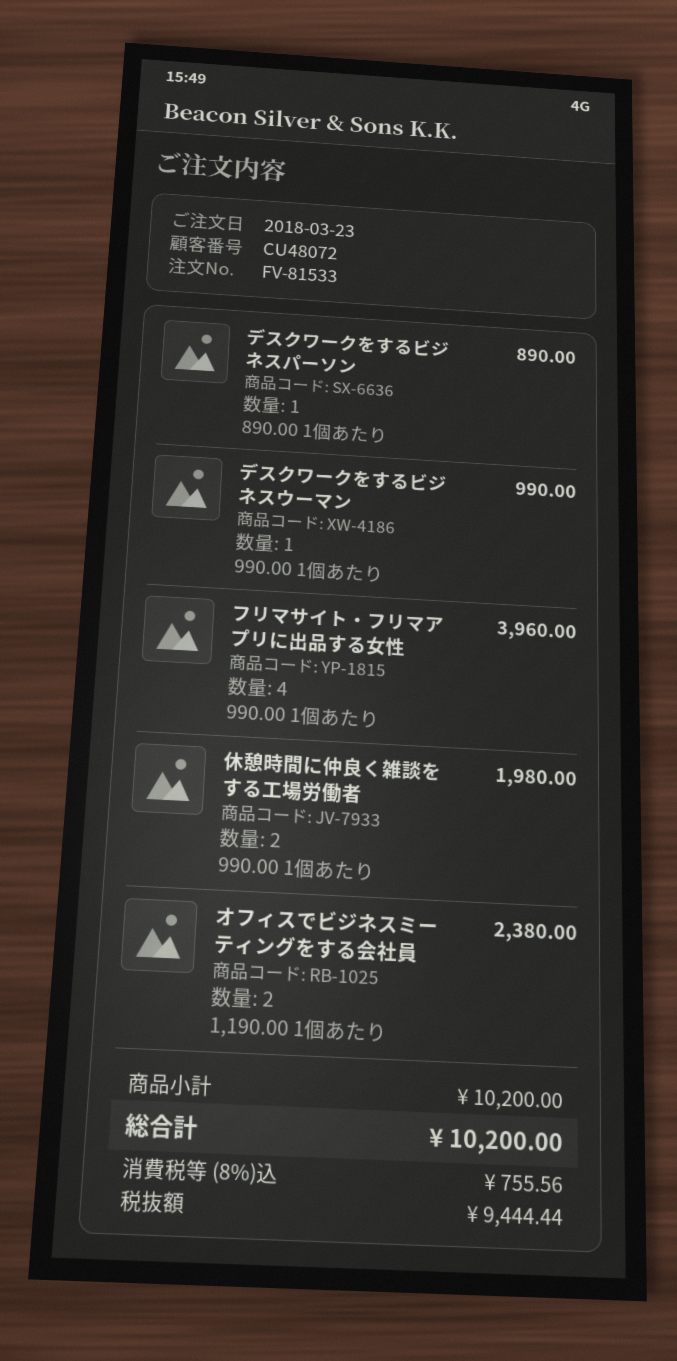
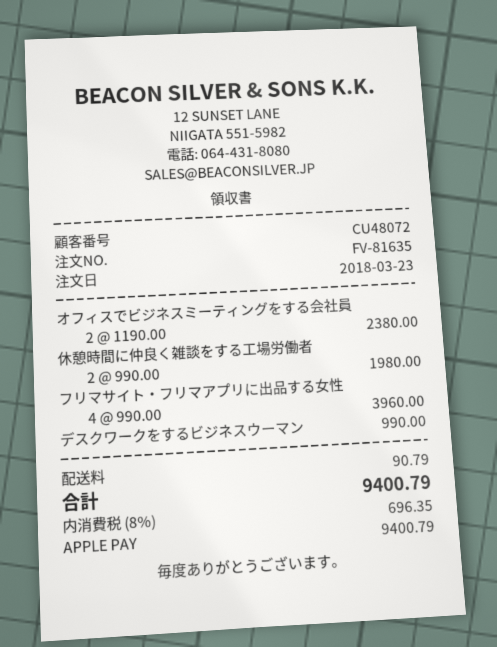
order number: FV-81533 -> FV-81635
デスクワークをするビジネスパーソン: 1 x 890.00 = 890.00 -> none
shipping: none -> 90.79
tax: 8% = 755.56 -> 8% = 696.35
total: 10200.00 -> 9400.79

